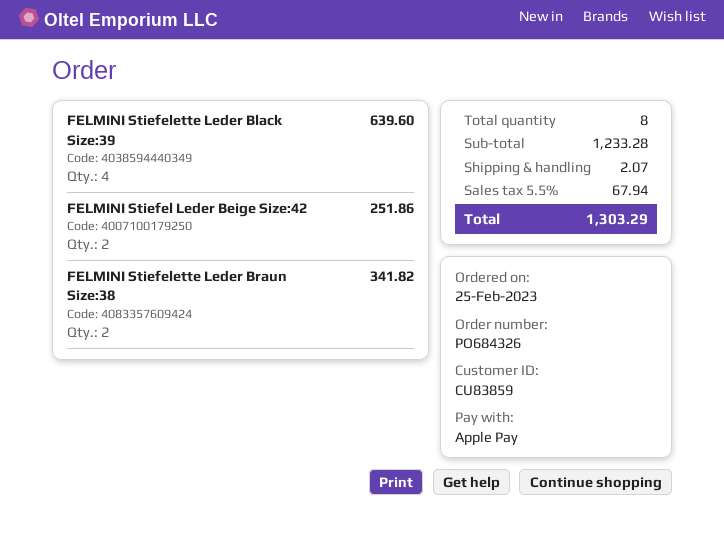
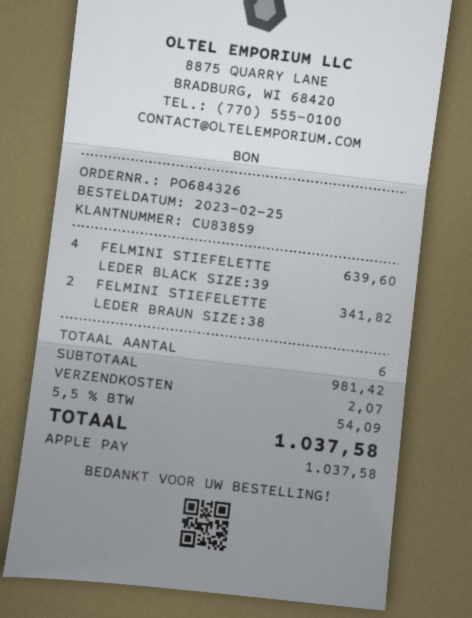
FELMINI Stiefel Leder Beige Size:42: 2 for 251.86 -> none
total quantity: 8 -> 6
subtotal: 1233.28 -> 981.42
tax: 5.5% = 67.94 -> 5.5% = 54.09
total: 1303.29 -> 1037.58

